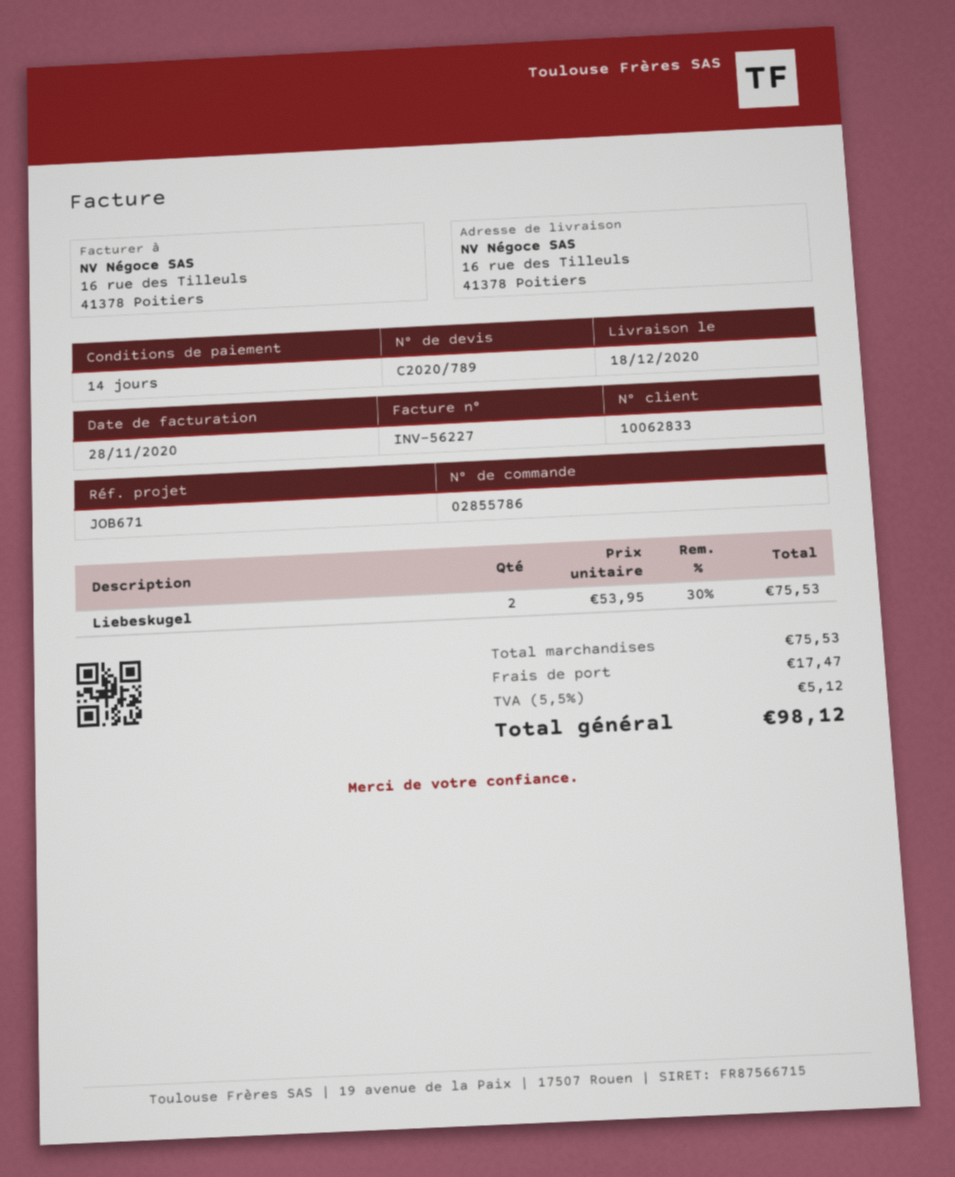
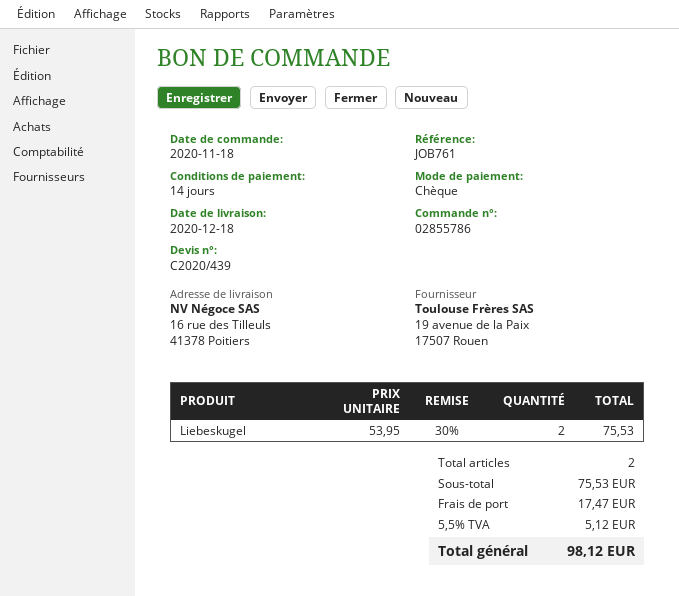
quote number: C2020/789 -> C2020/439
reference: JOB671 -> JOB761

